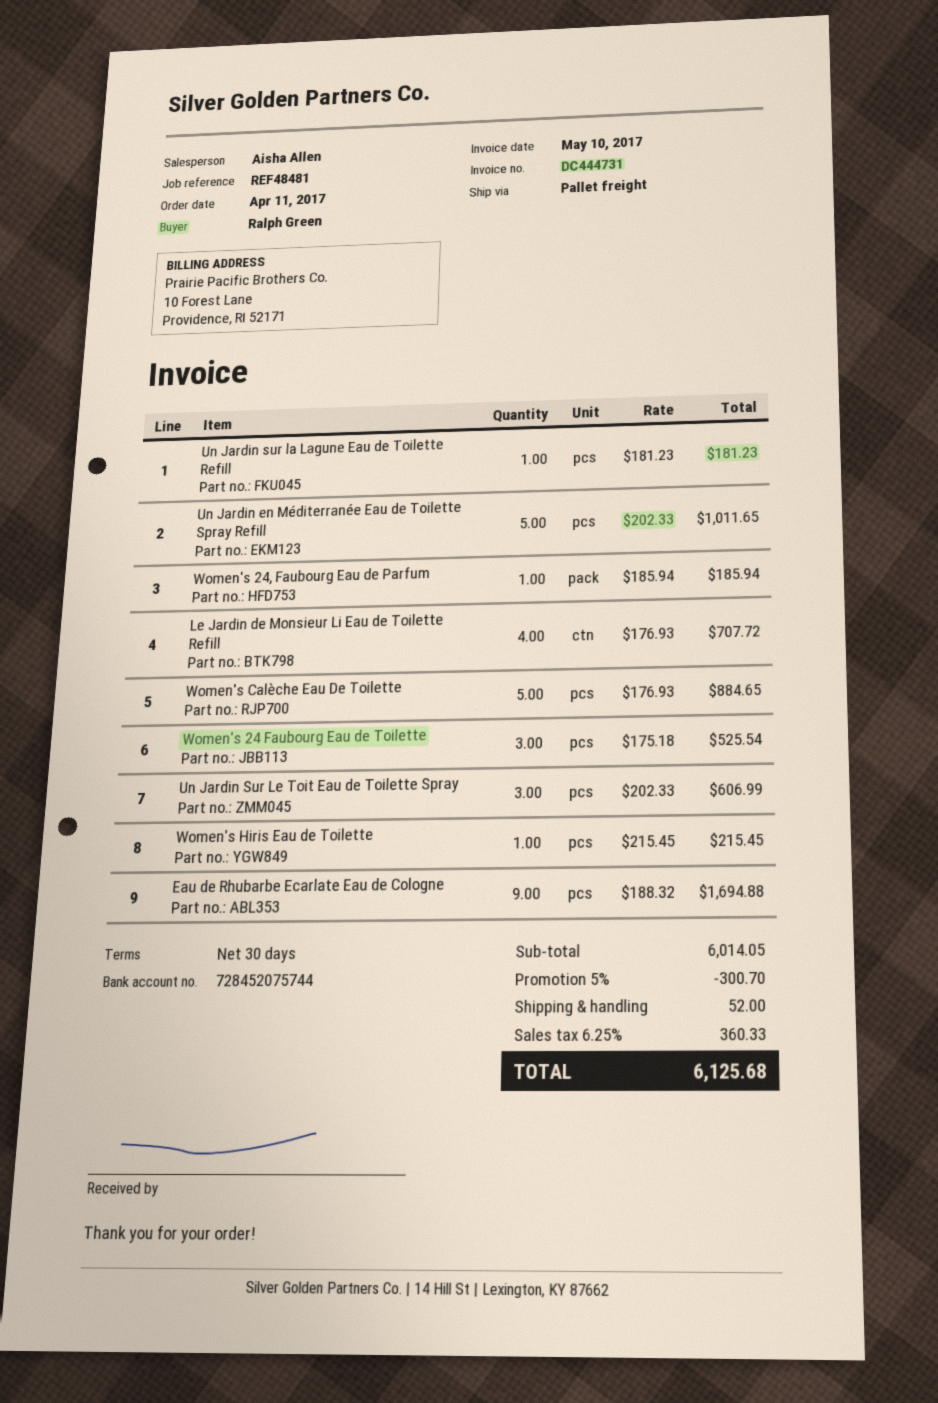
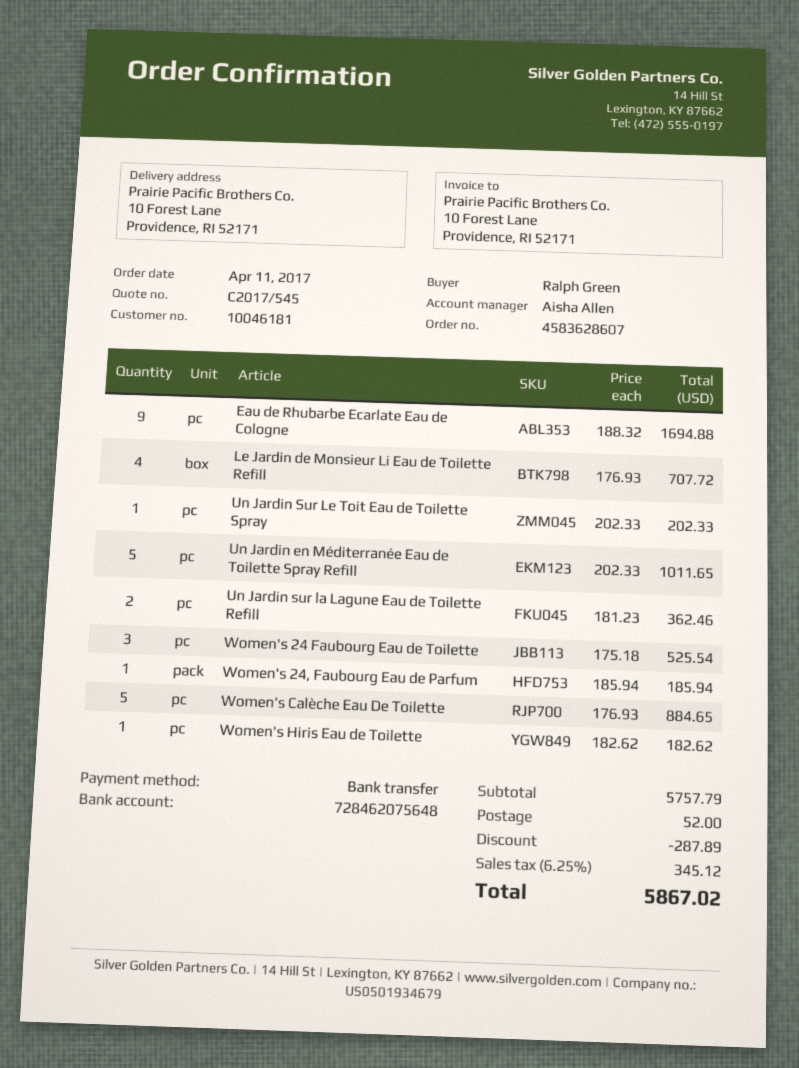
bank account: 728452075744 -> 728462075648
Un Jardin sur la Lagune Eau de Toilette Refill: 1 x 181.23 = 181.23 -> 2 x 181.23 = 362.46
Un Jardin Sur Le Toit Eau de Toilette Spray: 3 x 202.33 = 606.99 -> 1 x 202.33 = 202.33
Women's Hiris Eau de Toilette: 1 x 215.45 = 215.45 -> 1 x 182.62 = 182.62
subtotal: 6014.05 -> 5757.79
discount: 300.70 -> 287.89
tax: 6.25% = 360.33 -> 6.25% = 345.12
total: 6125.68 -> 5867.02

